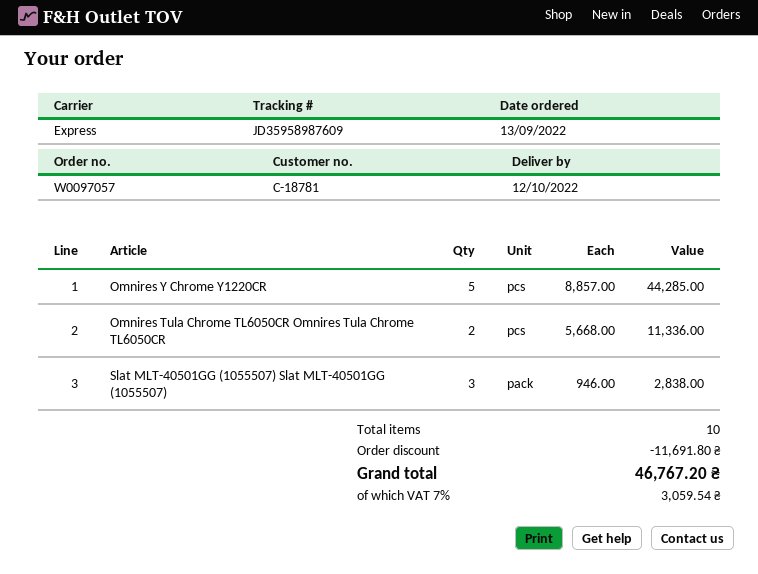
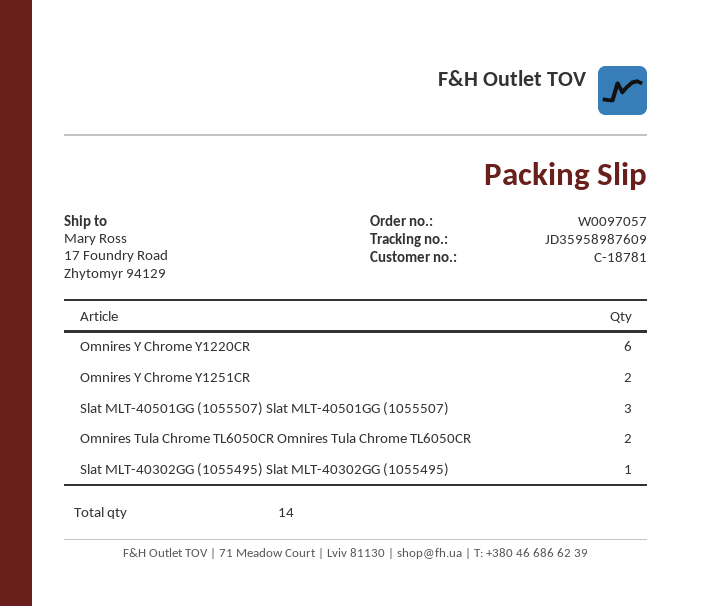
Omnires Y Chrome Y1220CR: 5 -> 6
Omnires Y Chrome Y1251CR: none -> 2
Slat MLT-40302GG (1055495) Slat MLT-40302GG (1055495): none -> 1
total quantity: 10 -> 14

